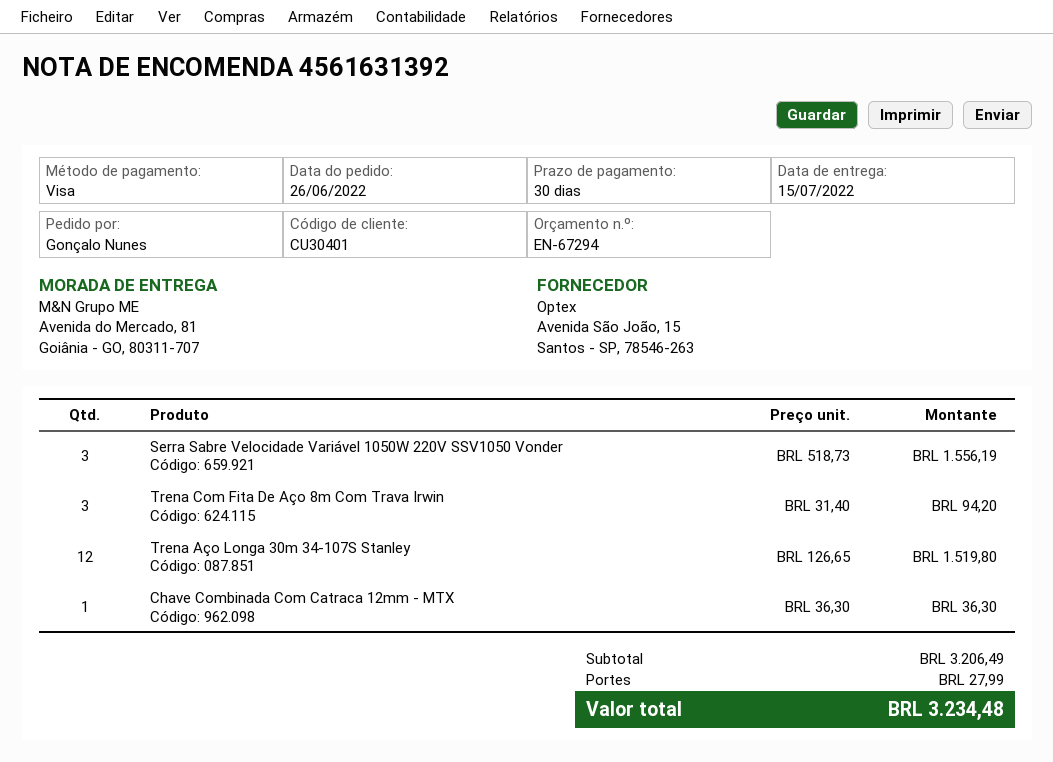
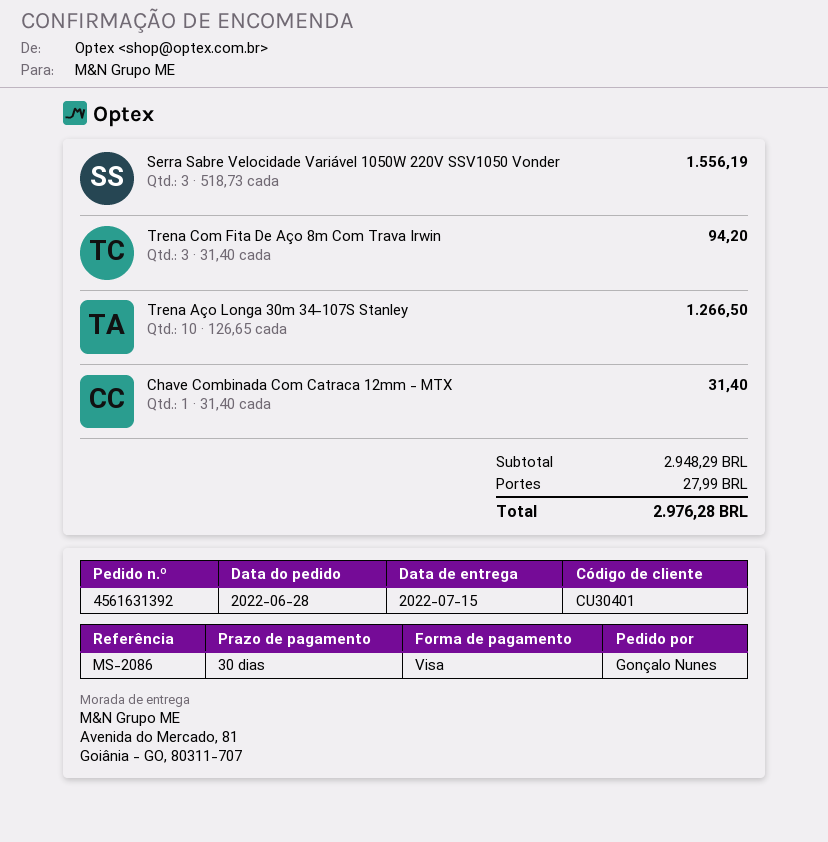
order date: 2022-06-26 -> 2022-06-28
Trena Aço Longa 30m 34-107S Stanley: 12 x 126.65 = 1519.80 -> 10 x 126.65 = 1266.50
Chave Combinada Com Catraca 12mm - MTX: 1 x 36.30 = 36.30 -> 1 x 31.40 = 31.40
subtotal: 3206.49 -> 2948.29
total: 3234.48 -> 2976.28

